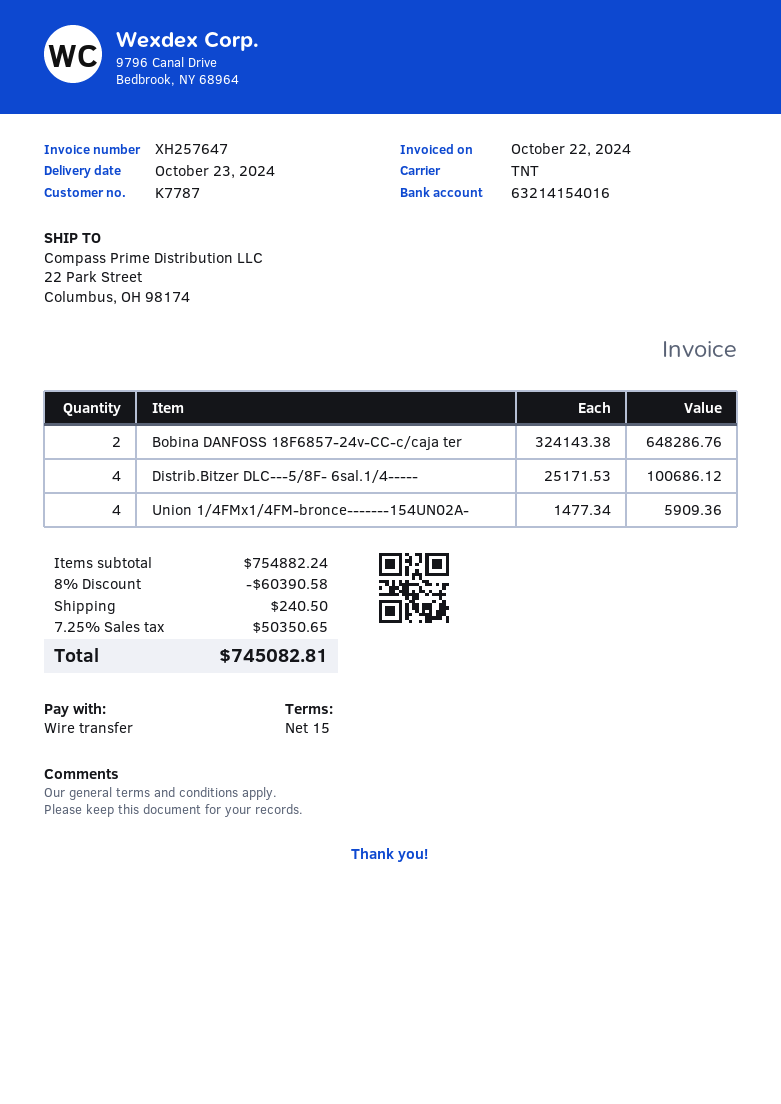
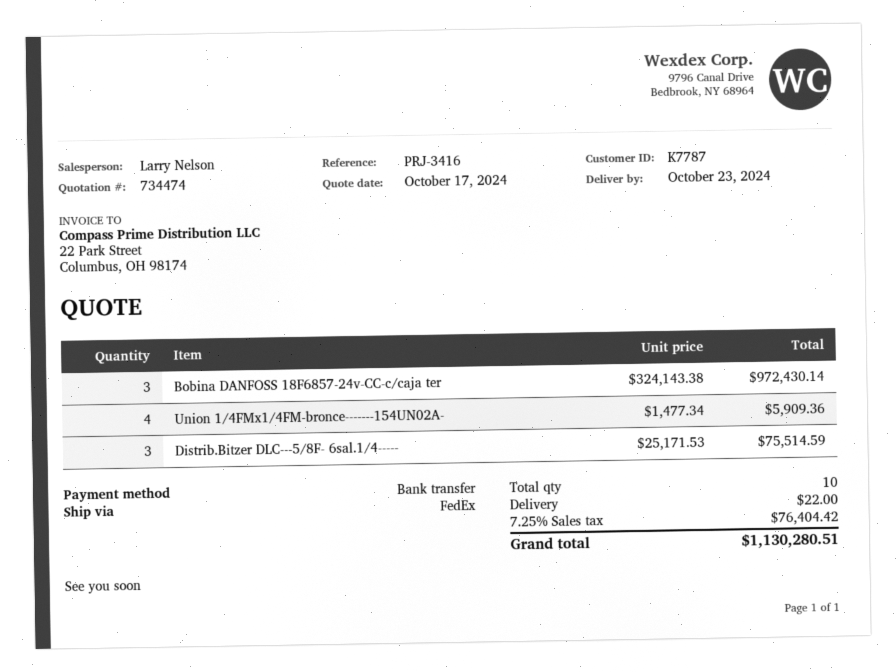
shipping method: TNT -> FedEx
Bobina DANFOSS 18F6857-24v-CC-c/caja ter: 2 x 324143.38 = 648286.76 -> 3 x 324143.38 = 972430.14
Distrib.Bitzer DLC---5/8F- 6sal.1/4-----: 4 x 25171.53 = 100686.12 -> 3 x 25171.53 = 75514.59
discount: 8% = 60390.58 -> none
shipping: 240.50 -> 22.00
tax: 7.25% = 50350.65 -> 7.25% = 76404.42
total: 745082.81 -> 1130280.51

